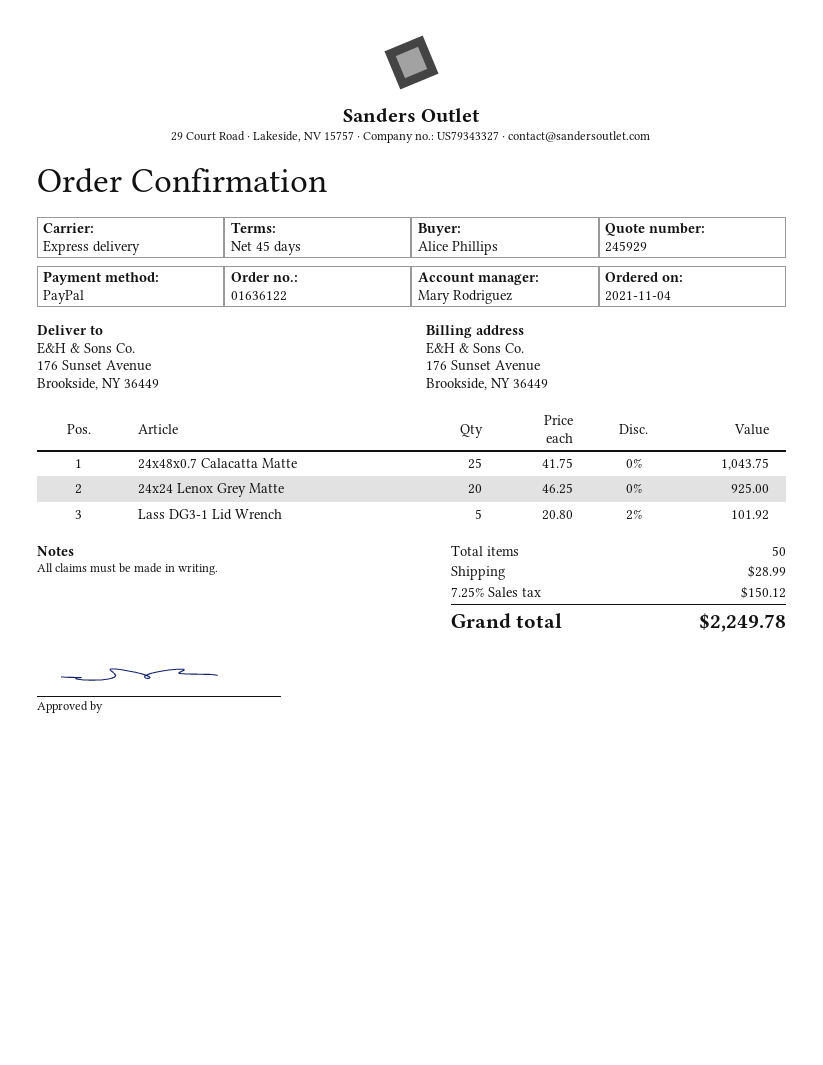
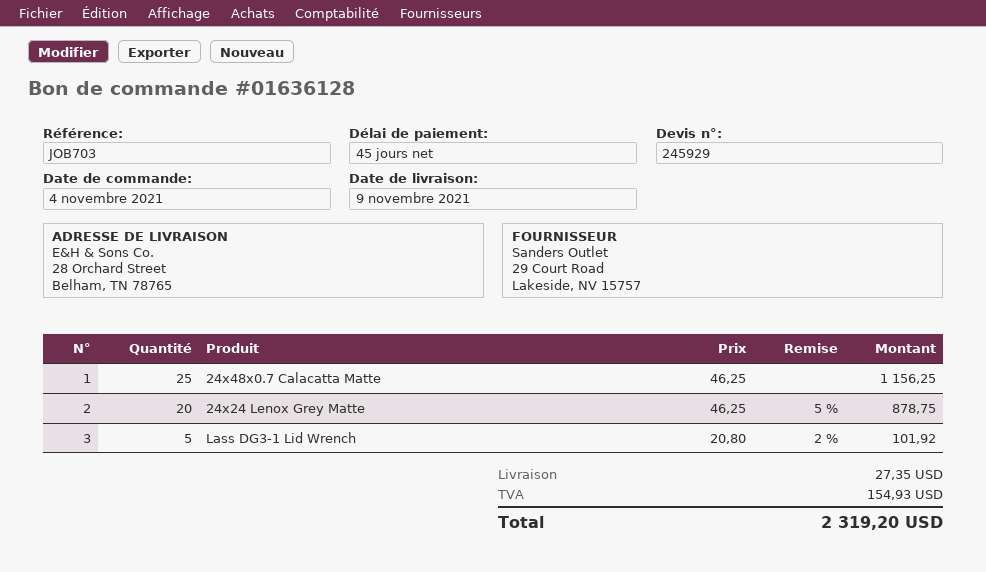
order number: 01636122 -> 01636128
ship to: 176 Sunset Avenue, Brookside, NY 36449 -> 28 Orchard Street, Belham, TN 78765
24x48x0.7 Calacatta Matte: 25 x 41.75 = 1043.75 -> 25 x 46.25 = 1156.25
24x24 Lenox Grey Matte: 20 x 46.25 = 925.00 -> 20 x 46.25 - 5% = 878.75
shipping: 28.99 -> 27.35
tax: 150.12 -> 154.93
total: 2249.78 -> 2319.20

